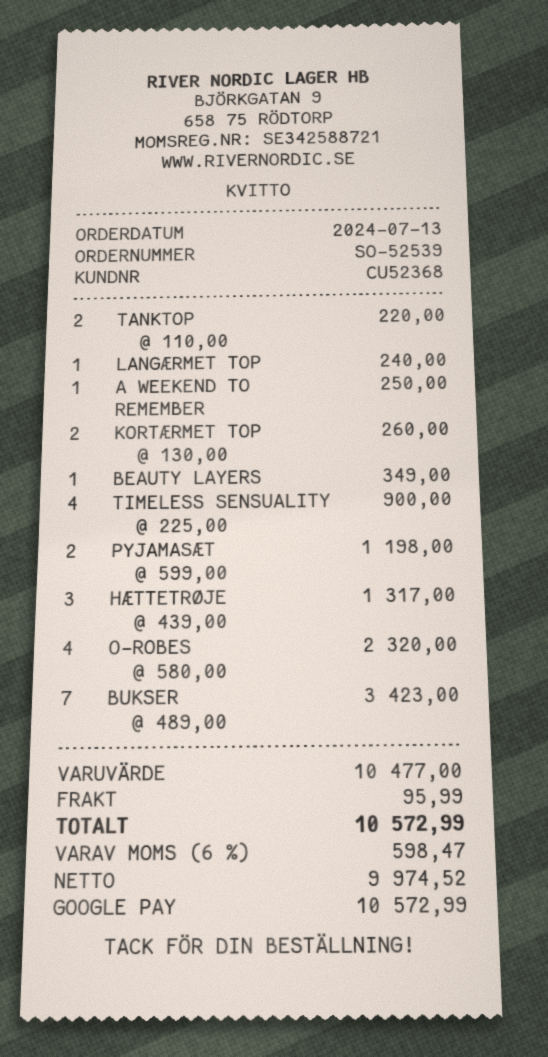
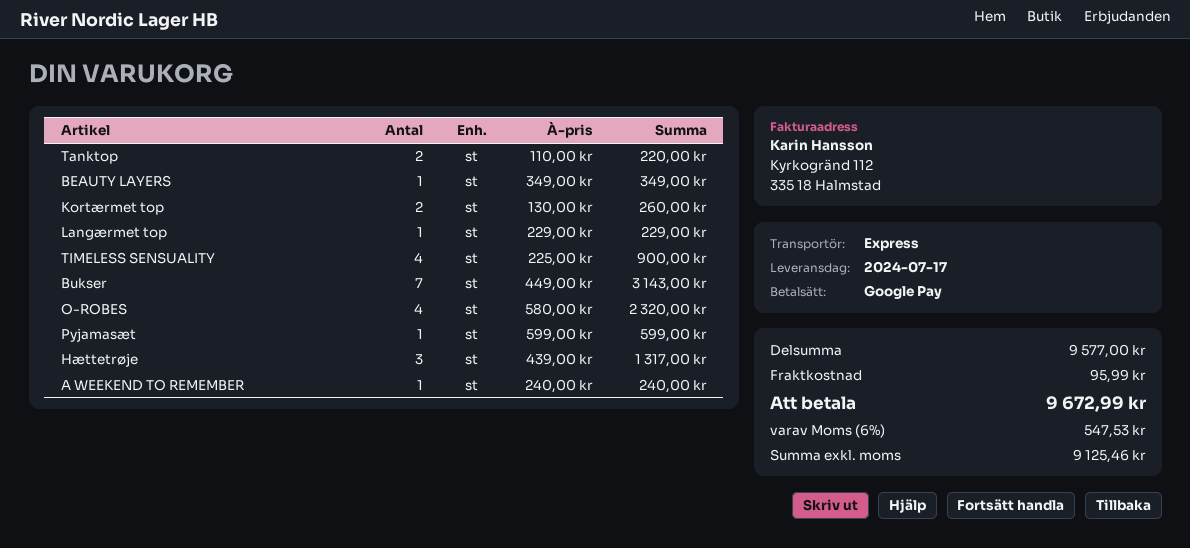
LANGÆRMET TOP: 1 x 240.00 = 240.00 -> 1 x 229.00 = 229.00
A WEEKEND TO REMEMBER: 1 x 250.00 = 250.00 -> 1 x 240.00 = 240.00
PYJAMASÆT: 2 x 599.00 = 1198.00 -> 1 x 599.00 = 599.00
BUKSER: 7 x 489.00 = 3423.00 -> 7 x 449.00 = 3143.00
subtotal: 10477.00 -> 9577.00
net: 9974.52 -> 9125.46
tax: 6% = 598.47 -> 6% = 547.53
total: 10572.99 -> 9672.99

